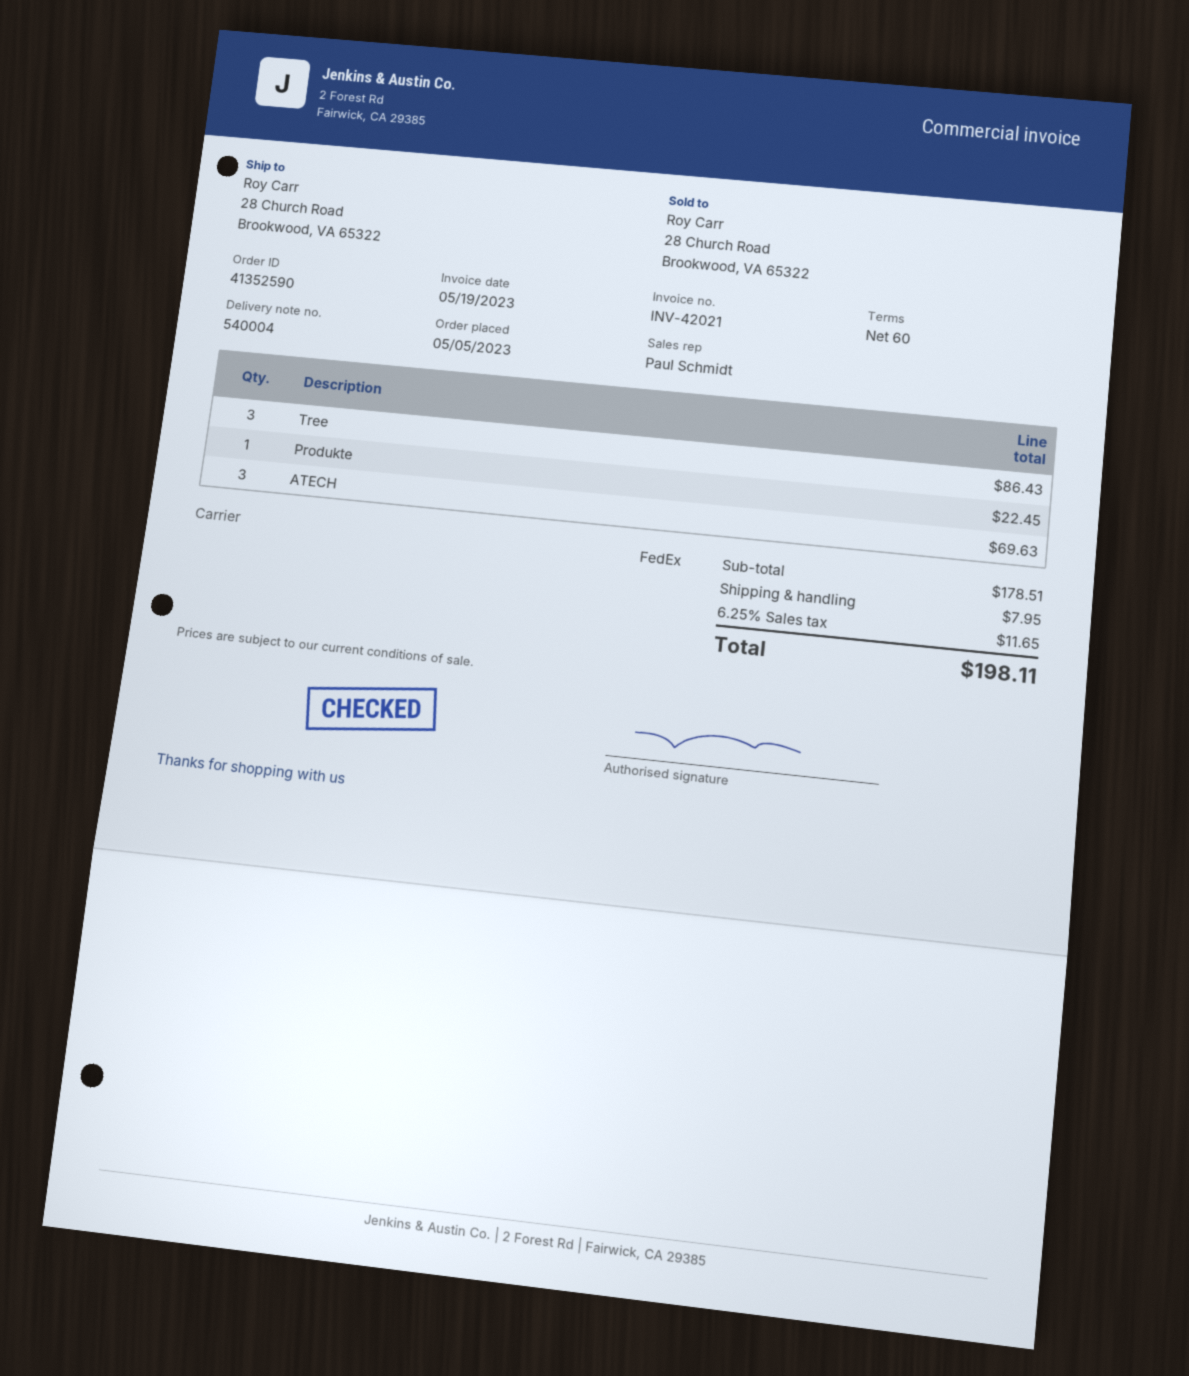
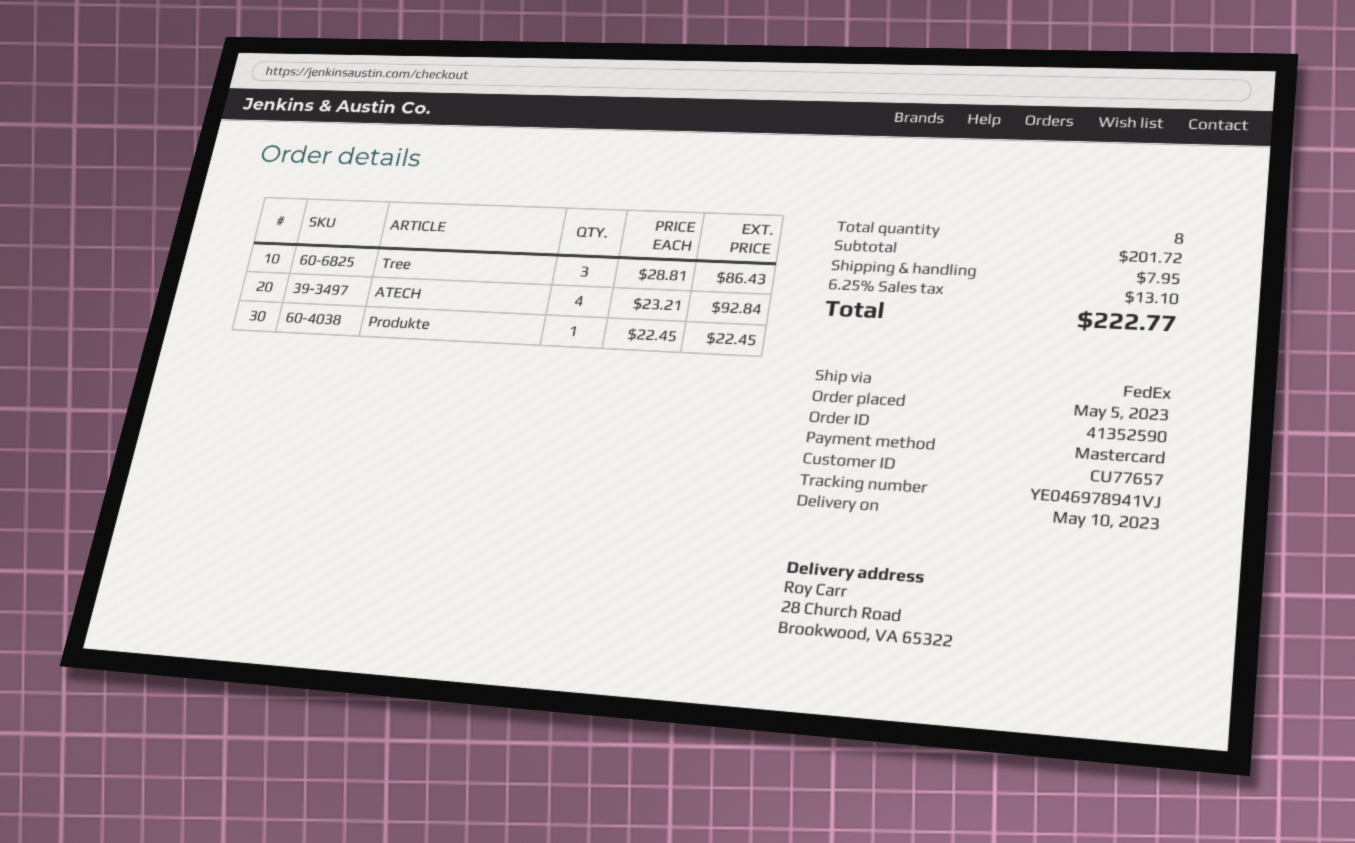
ATECH: 3 for 69.63 -> 4 for 92.84
subtotal: 178.51 -> 201.72
tax: 6.25% = 11.65 -> 6.25% = 13.10
total: 198.11 -> 222.77

